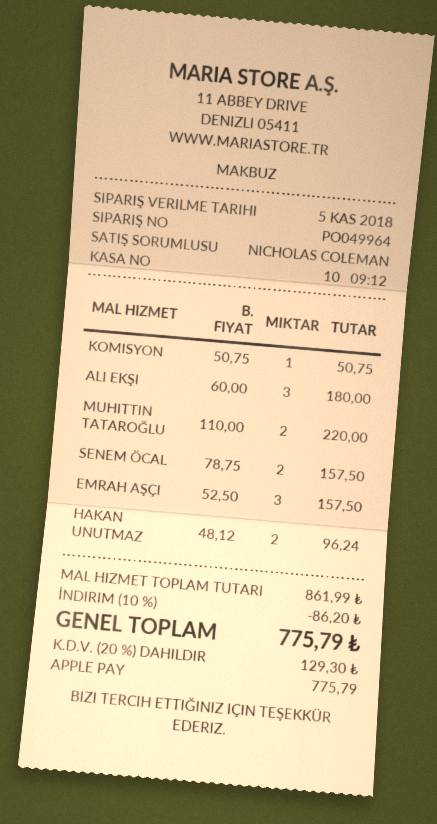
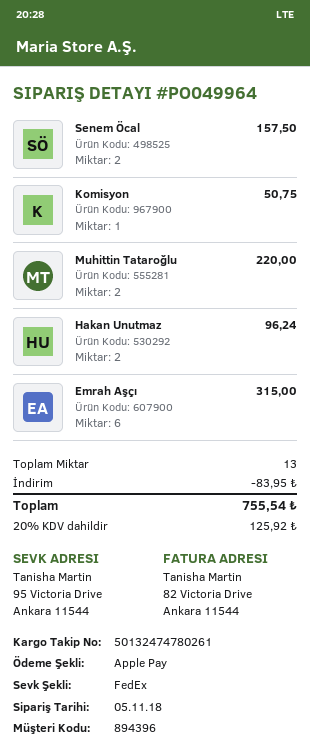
ALI EKŞI: 3 for 180.00 -> none
EMRAH AŞÇI: 3 for 157.50 -> 6 for 315.00
discount: 86.20 -> 83.95
tax: 20% = 129.30 -> 20% = 125.92
total: 775.79 -> 755.54

